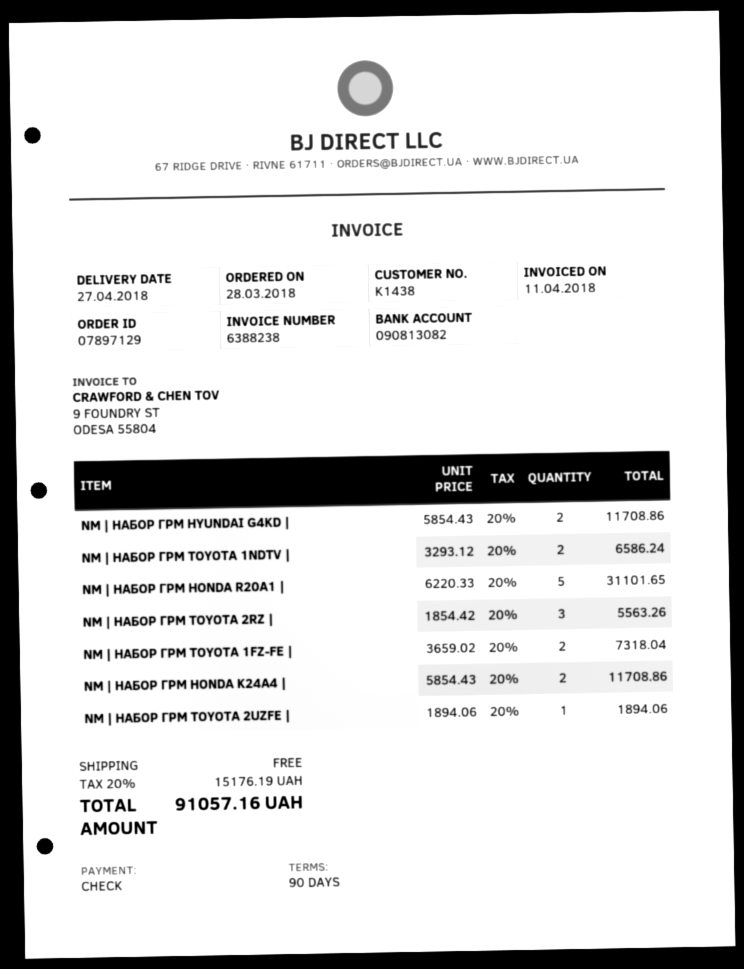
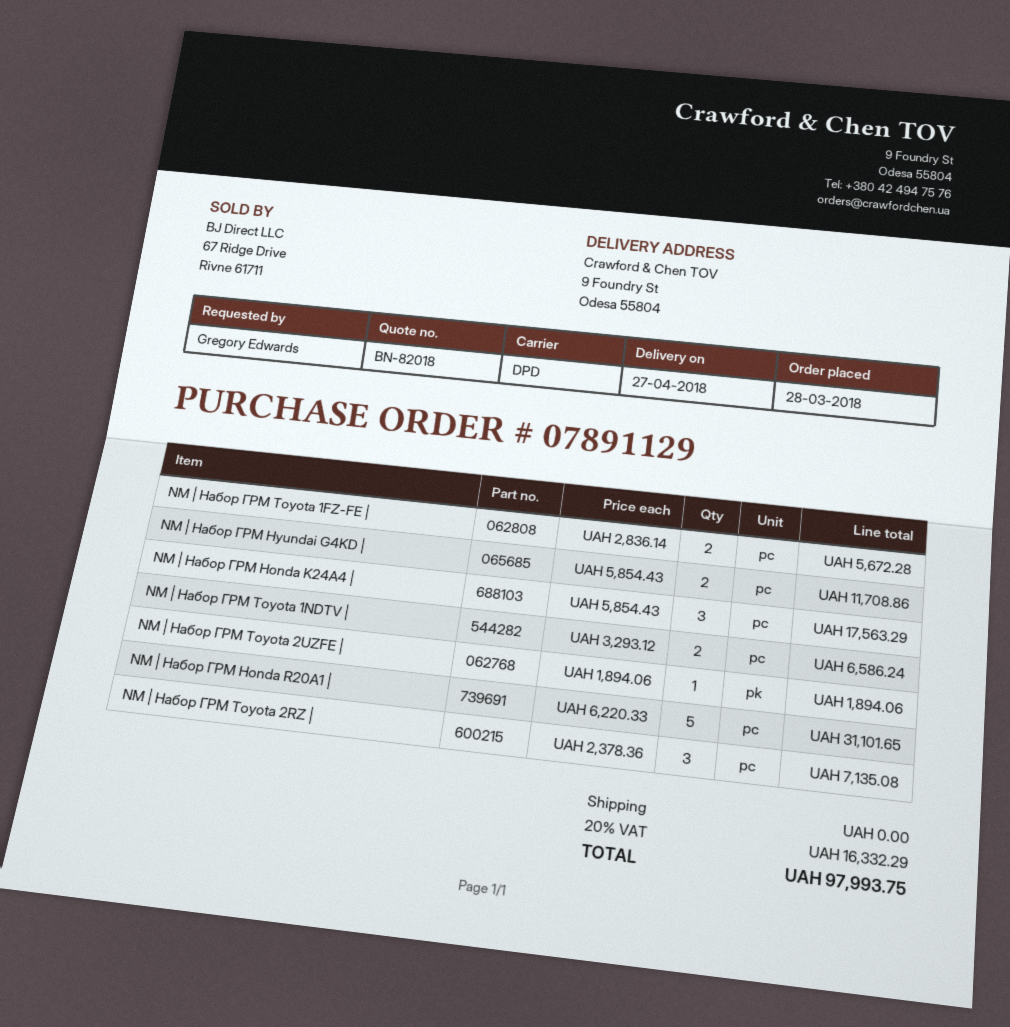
order number: 07897129 -> 07891129
NM | НАБОР ГРМ TOYOTA 2RZ |: 3 x 1854.42 = 5563.26 -> 3 x 2378.36 = 7135.08
NM | НАБОР ГРМ TOYOTA 1FZ-FE |: 2 x 3659.02 = 7318.04 -> 2 x 2836.14 = 5672.28
NM | НАБОР ГРМ HONDA K24A4 |: 2 x 5854.43 = 11708.86 -> 3 x 5854.43 = 17563.29
tax: 20% = 15176.19 -> 20% = 16332.29
total: 91057.16 -> 97993.75

